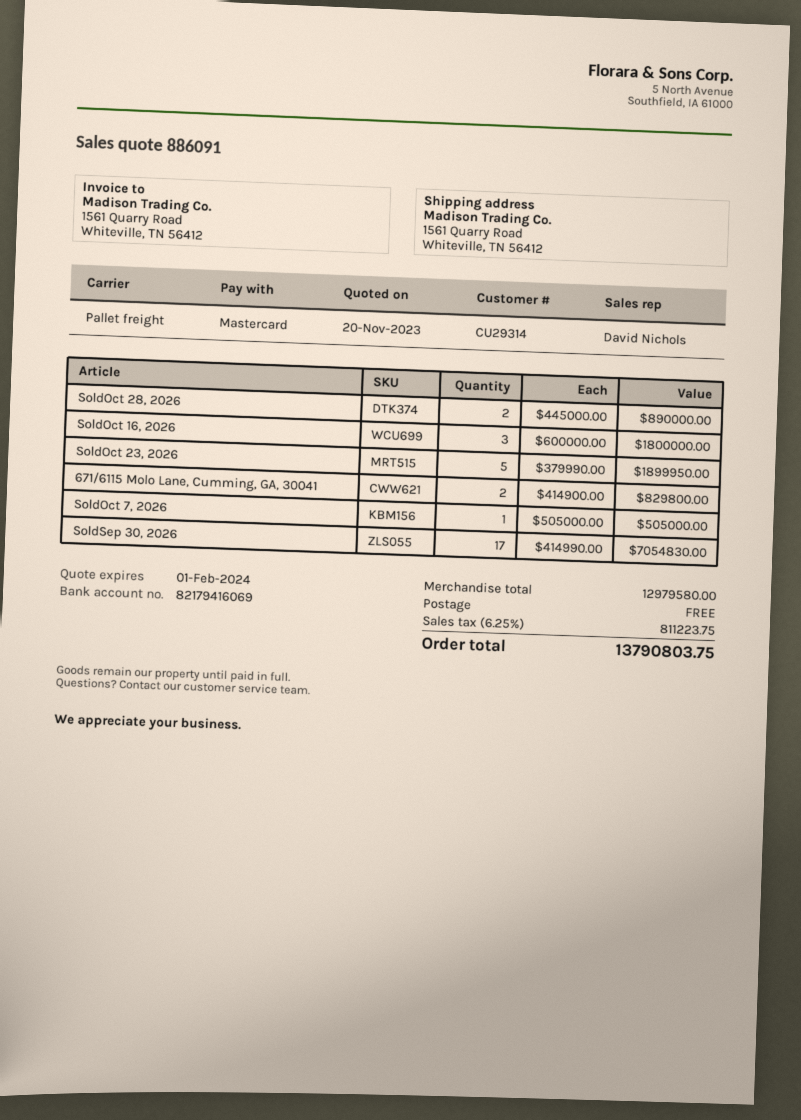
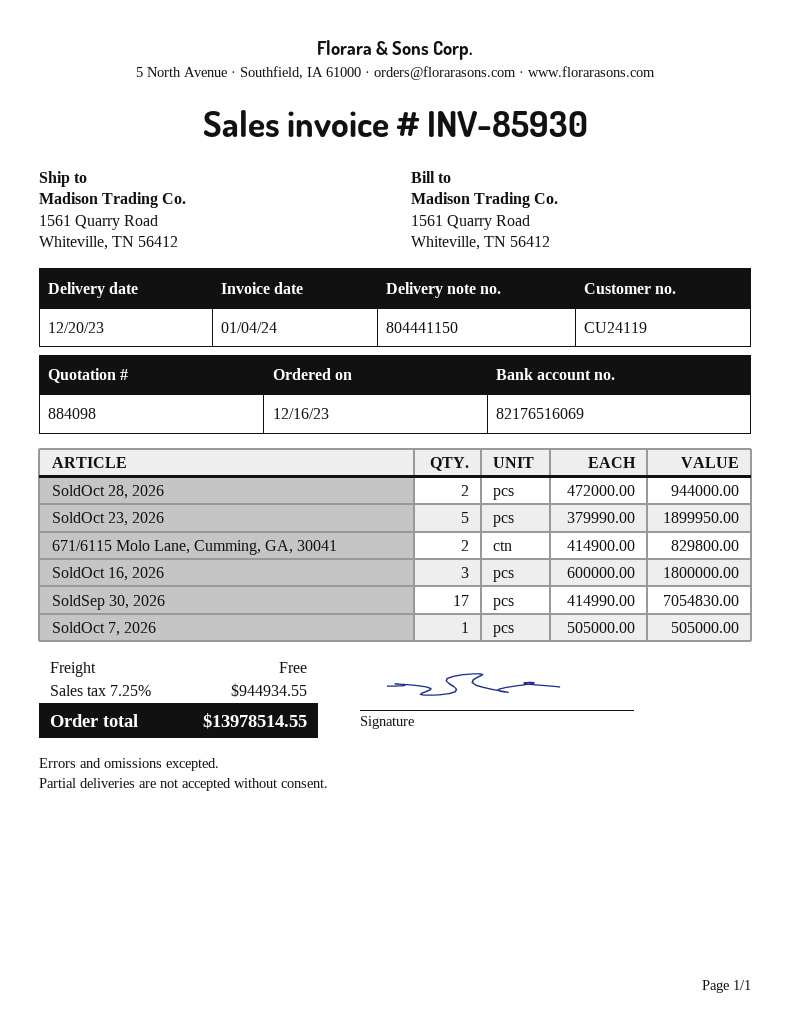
quote number: 886091 -> 884098
customer number: CU29314 -> CU24119
bank account: 82179416069 -> 82176516069
SoldOct 28, 2026: 2 x 445000.00 = 890000.00 -> 2 x 472000.00 = 944000.00
tax: 6.25% = 811223.75 -> 7.25% = 944934.55
total: 13790803.75 -> 13978514.55

